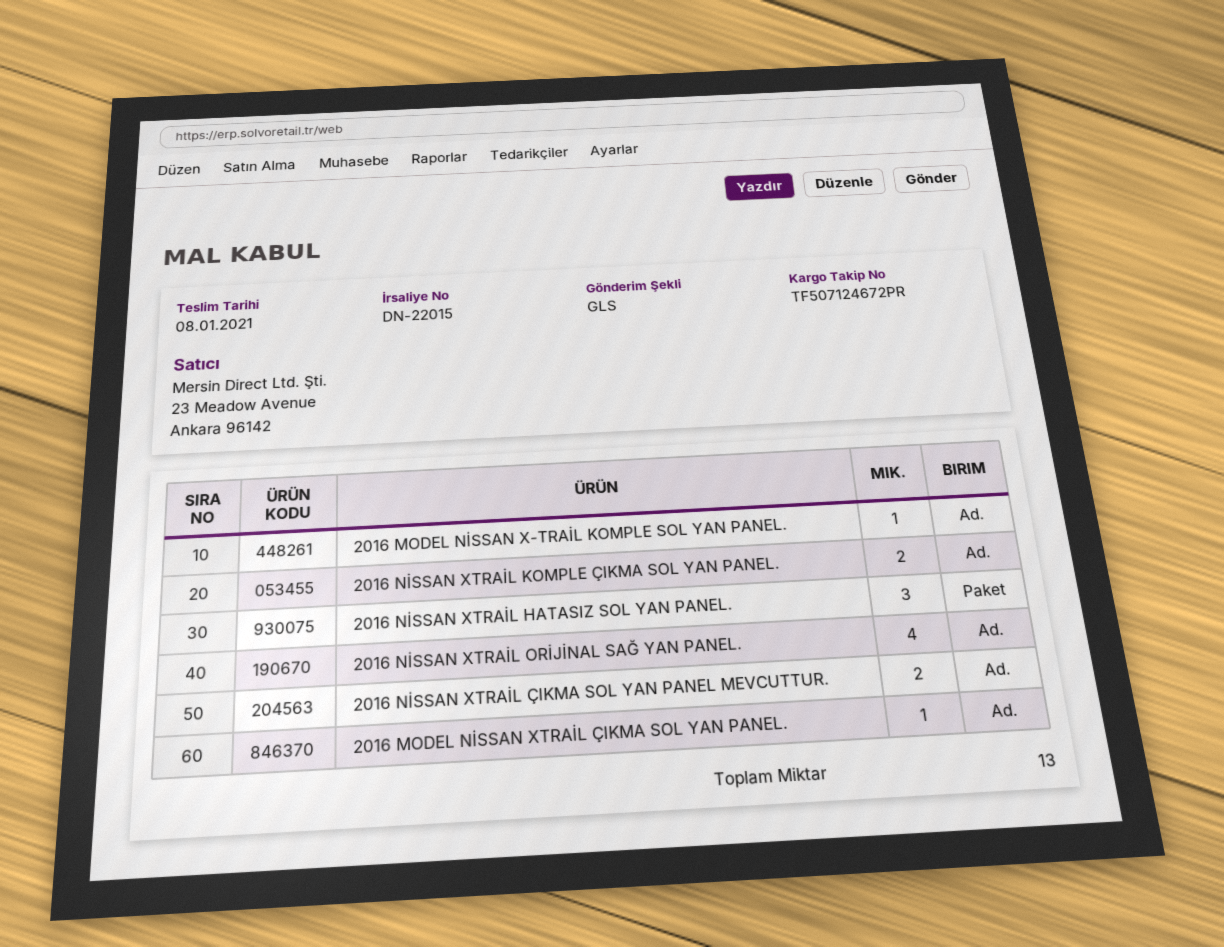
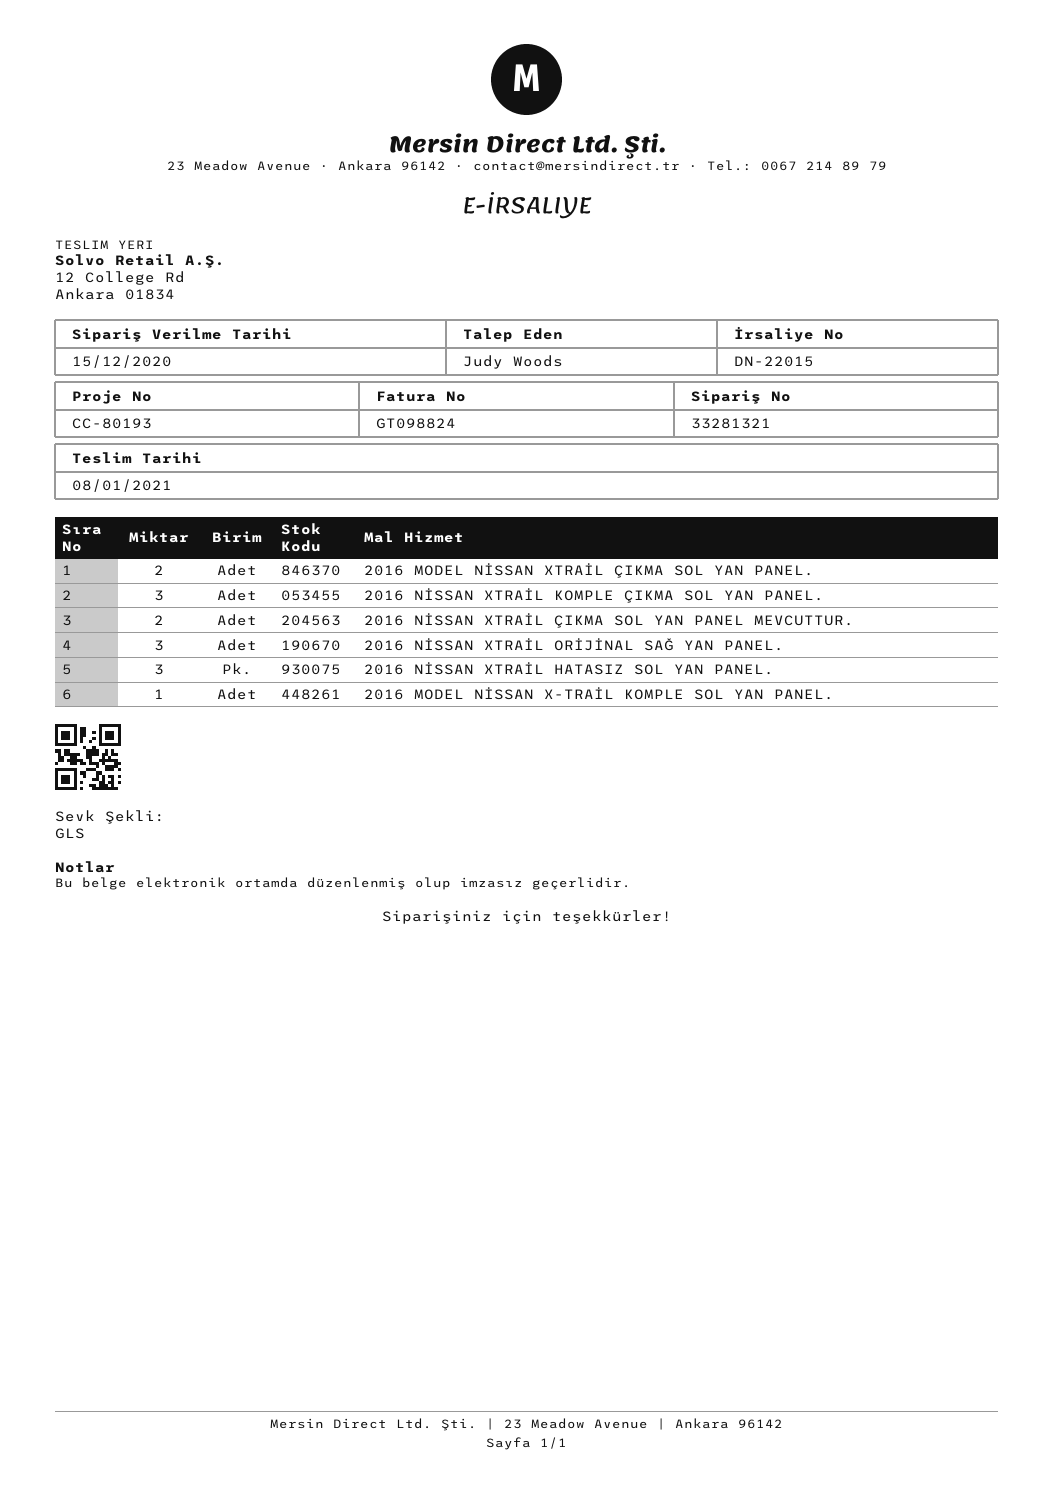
2016 NİSSAN XTRAİL KOMPLE ÇIKMA SOL YAN PANEL.: 2 -> 3
2016 NİSSAN XTRAİL ORİJİNAL SAĞ YAN PANEL.: 4 -> 3
2016 MODEL NİSSAN XTRAİL ÇIKMA SOL YAN PANEL.: 1 -> 2

